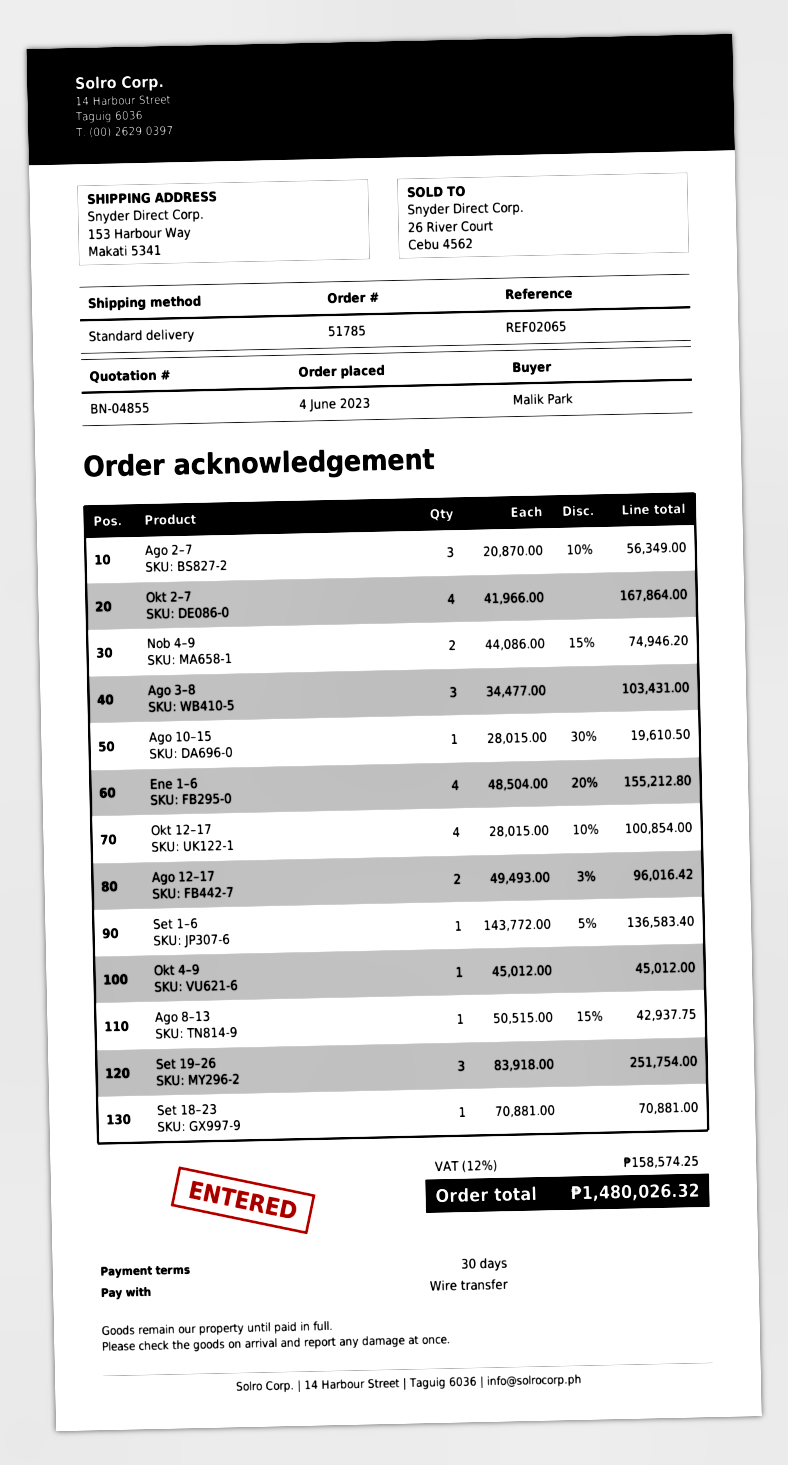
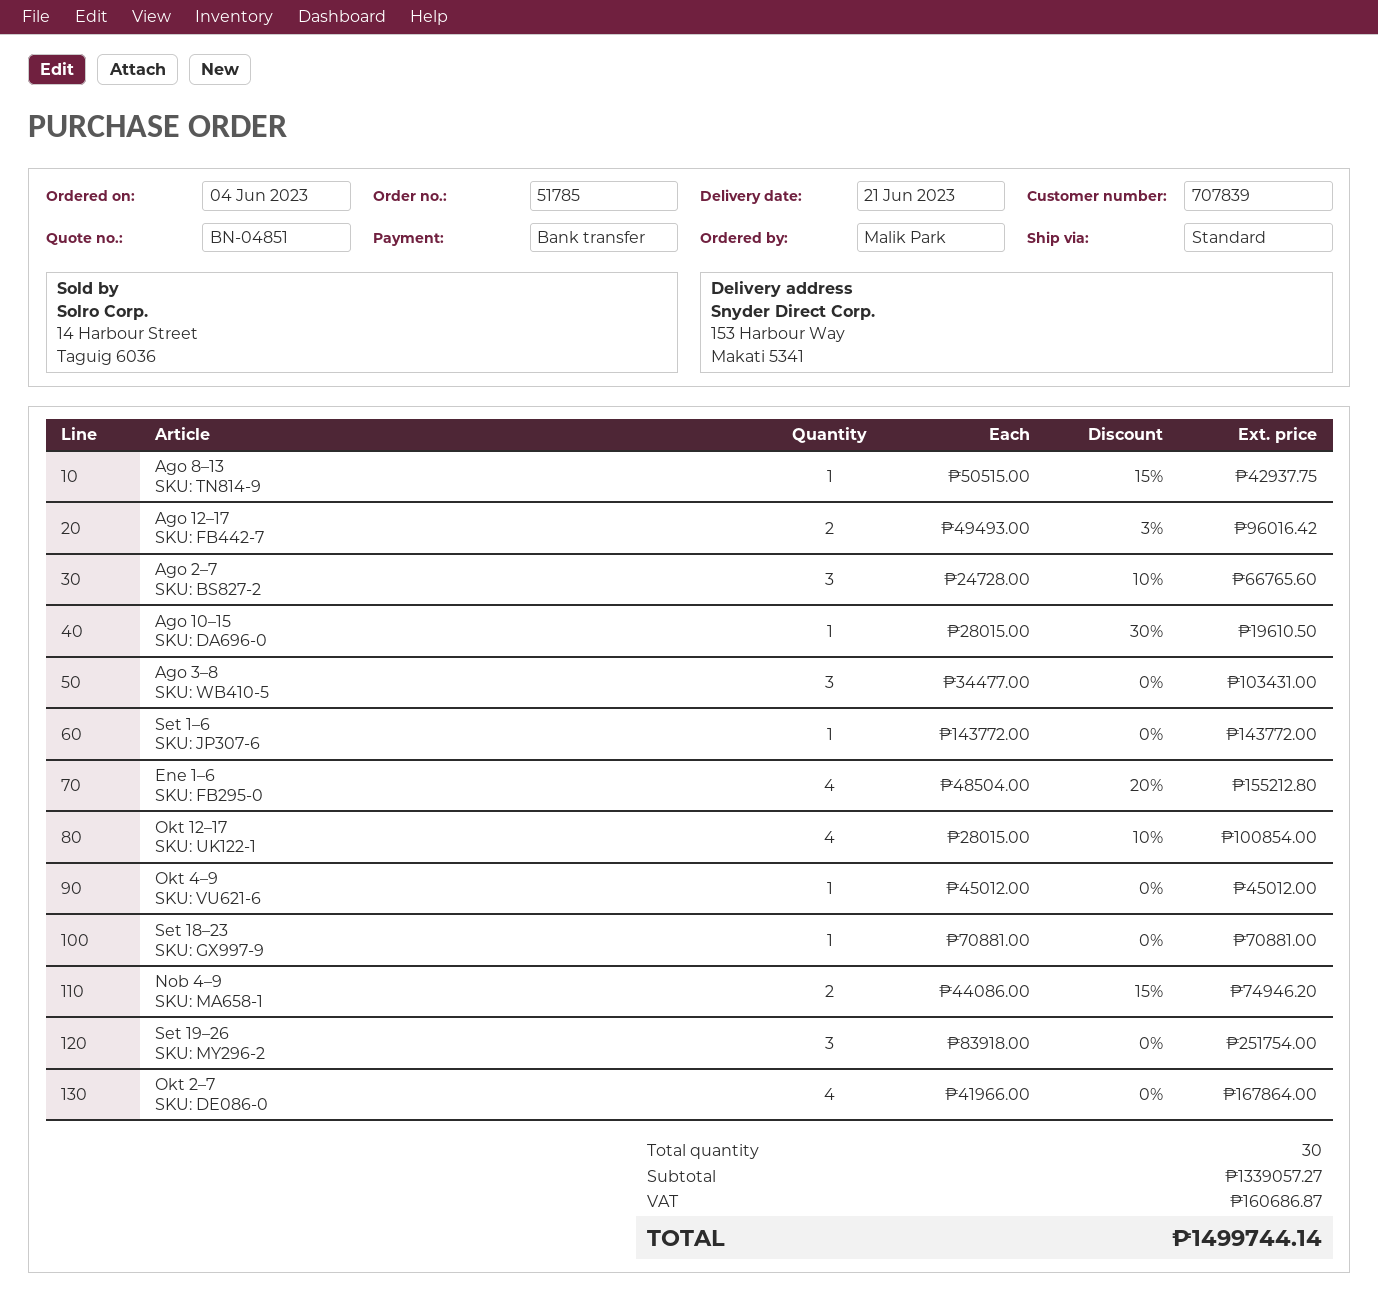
quote number: BN-04855 -> BN-04851
Ago 2–7: 3 x 20870.00 - 10% = 56349.00 -> 3 x 24728.00 - 10% = 66765.60
Set 1–6: 1 x 143772.00 - 5% = 136583.40 -> 1 x 143772.00 = 143772.00
tax: 158574.25 -> 160686.87
total: 1480026.32 -> 1499744.14

